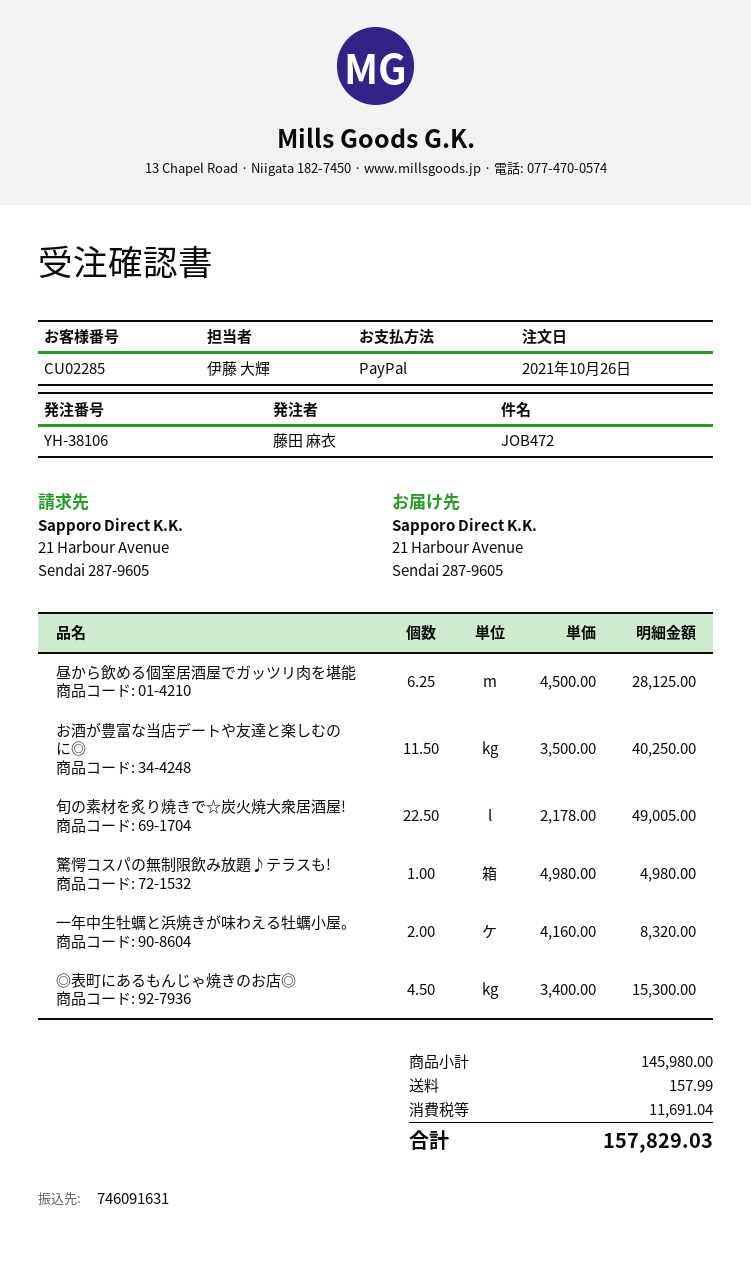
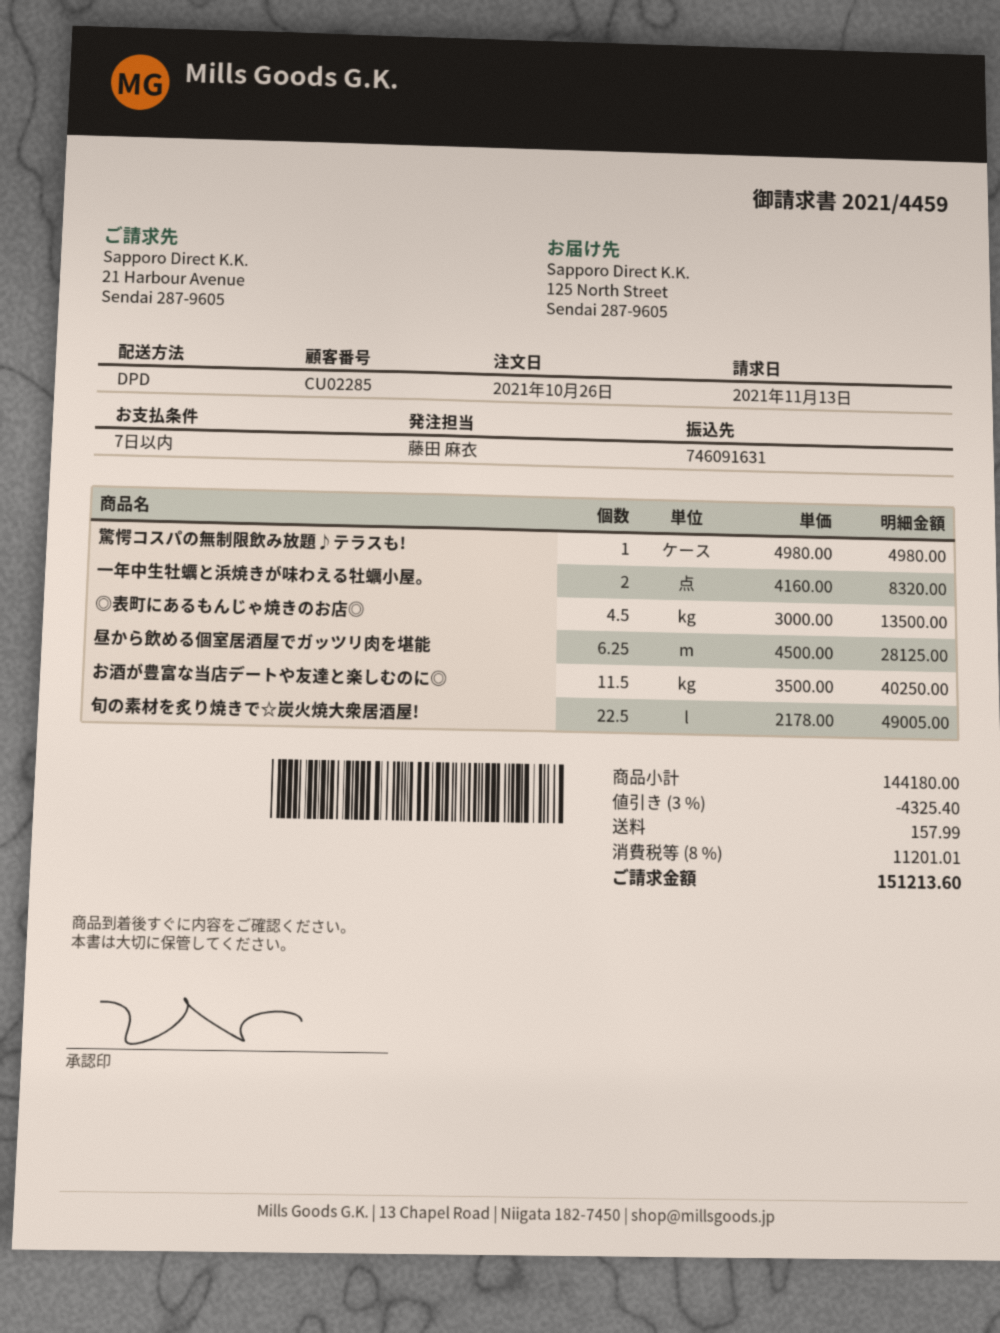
ship to: 21 Harbour Avenue, Sendai 287-9605 -> 125 North Street, Sendai 287-9605
◎表町にあるもんじゃ焼きのお店◎: 4.5 x 3400.00 = 15300.00 -> 4.5 x 3000.00 = 13500.00
subtotal: 145980.00 -> 144180.00
discount: none -> 3% = 4325.40
tax: 11691.04 -> 11201.01
total: 157829.03 -> 151213.60

